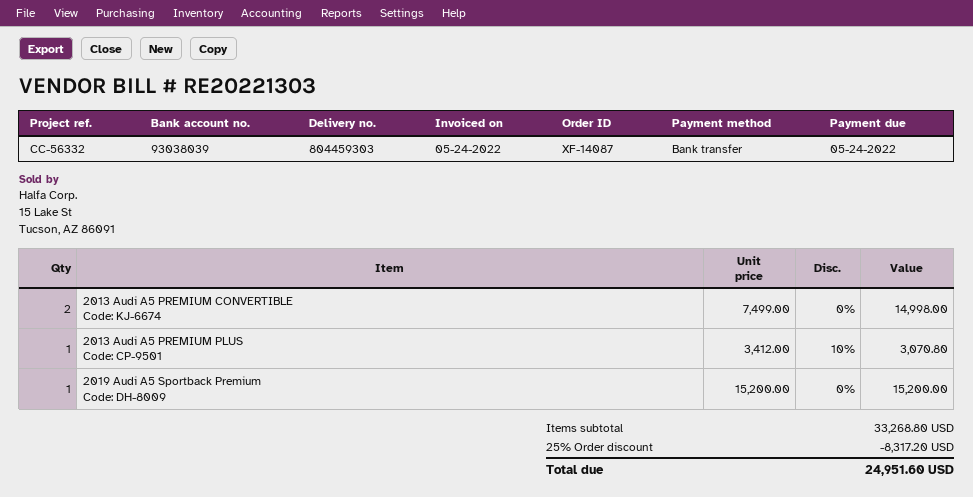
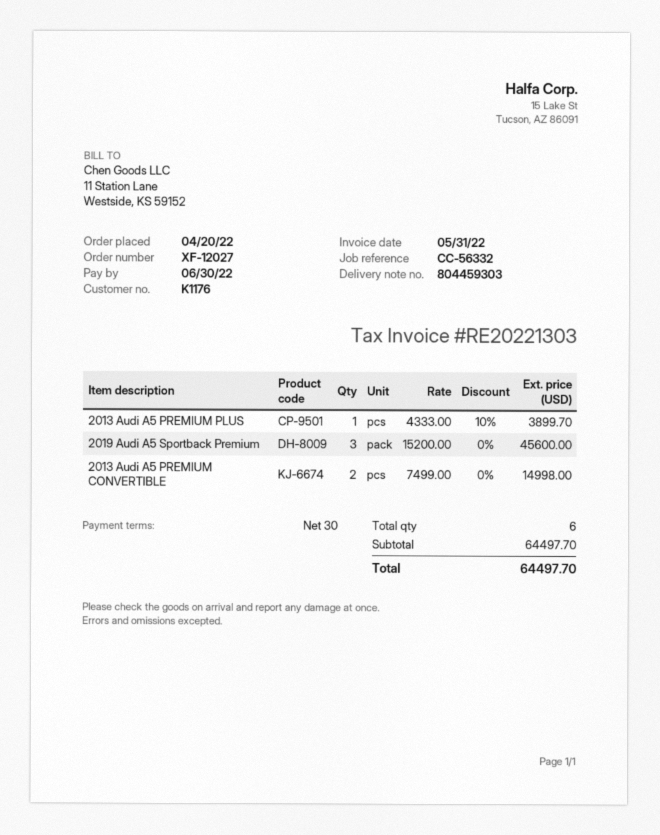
order number: XF-14087 -> XF-12027
invoice date: 2022-05-24 -> 2022-05-31
due date: 2022-05-24 -> 2022-06-30
2013 Audi A5 PREMIUM PLUS: 1 x 3412.00 - 10% = 3070.80 -> 1 x 4333.00 - 10% = 3899.70
2019 Audi A5 Sportback Premium: 1 x 15200.00 = 15200.00 -> 3 x 15200.00 = 45600.00
subtotal: 33268.80 -> 64497.70
discount: 25% = 8317.20 -> none
total: 24951.60 -> 64497.70

